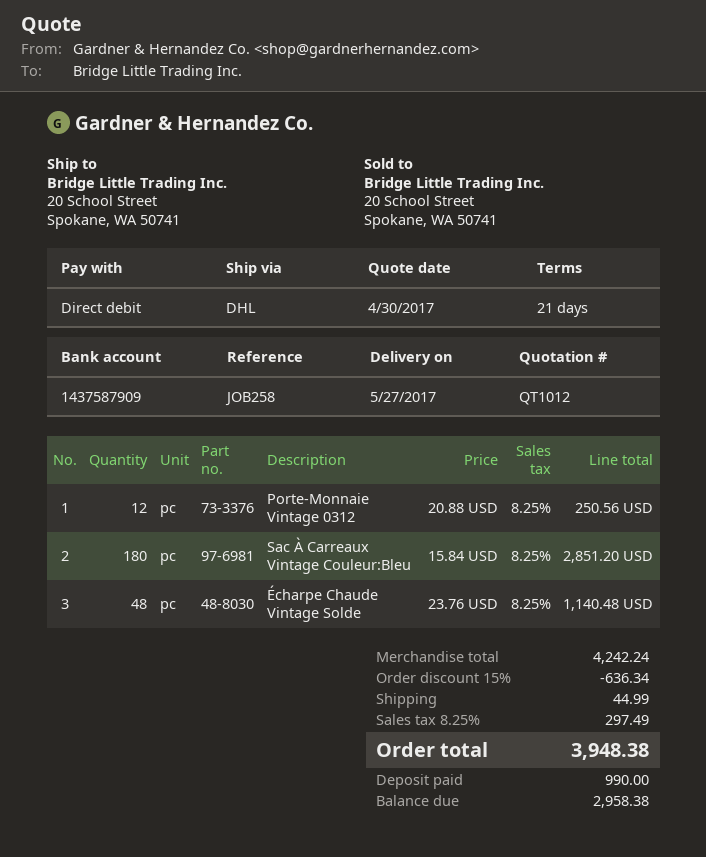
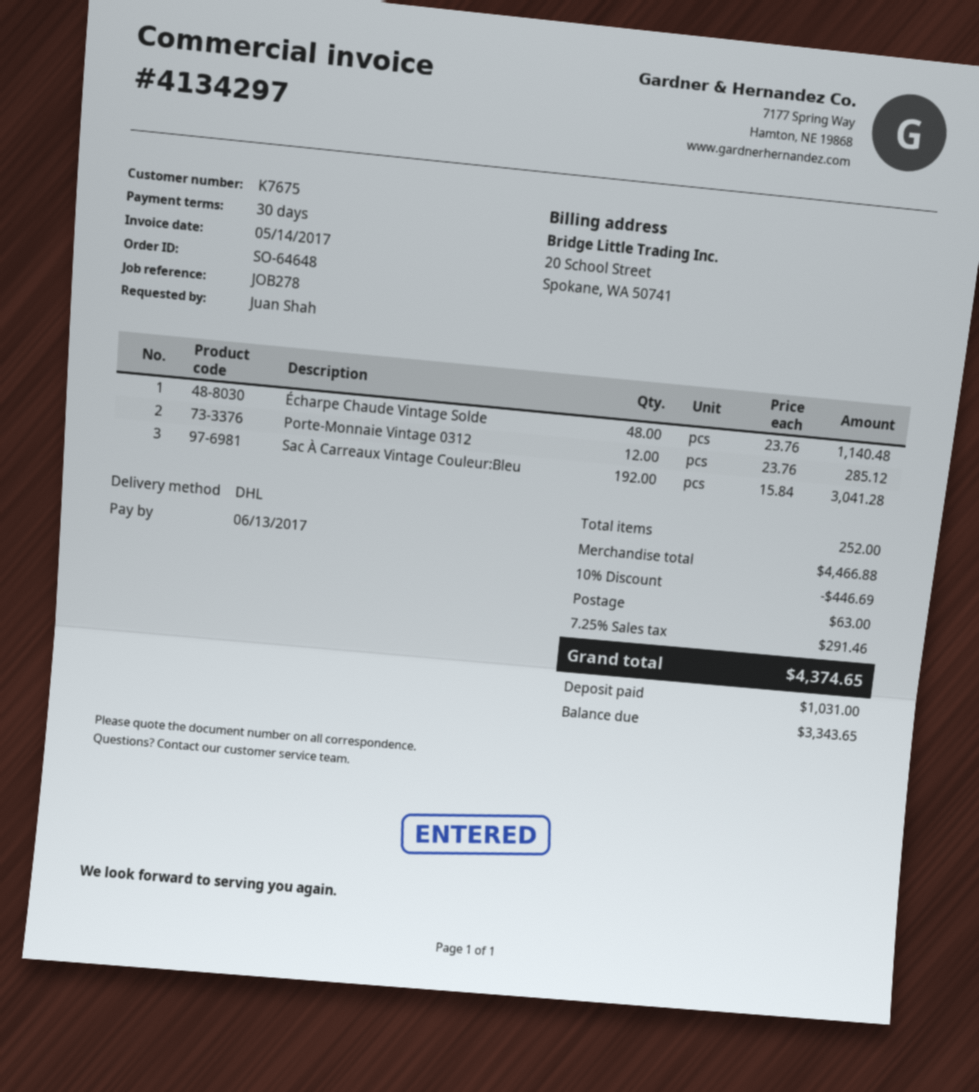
payment terms: 21 days -> 30 days
reference: JOB258 -> JOB278
Porte-Monnaie Vintage 0312: 12 x 20.88 = 250.56 -> 12 x 23.76 = 285.12
Sac À Carreaux Vintage Couleur:Bleu: 180 x 15.84 = 2851.20 -> 192 x 15.84 = 3041.28
subtotal: 4242.24 -> 4466.88
discount: 15% = 636.34 -> 10% = 446.69
shipping: 44.99 -> 63.00
tax: 8.25% = 297.49 -> 7.25% = 291.46
total: 3948.38 -> 4374.65
deposit: 990.00 -> 1031.00
balance: 2958.38 -> 3343.65

